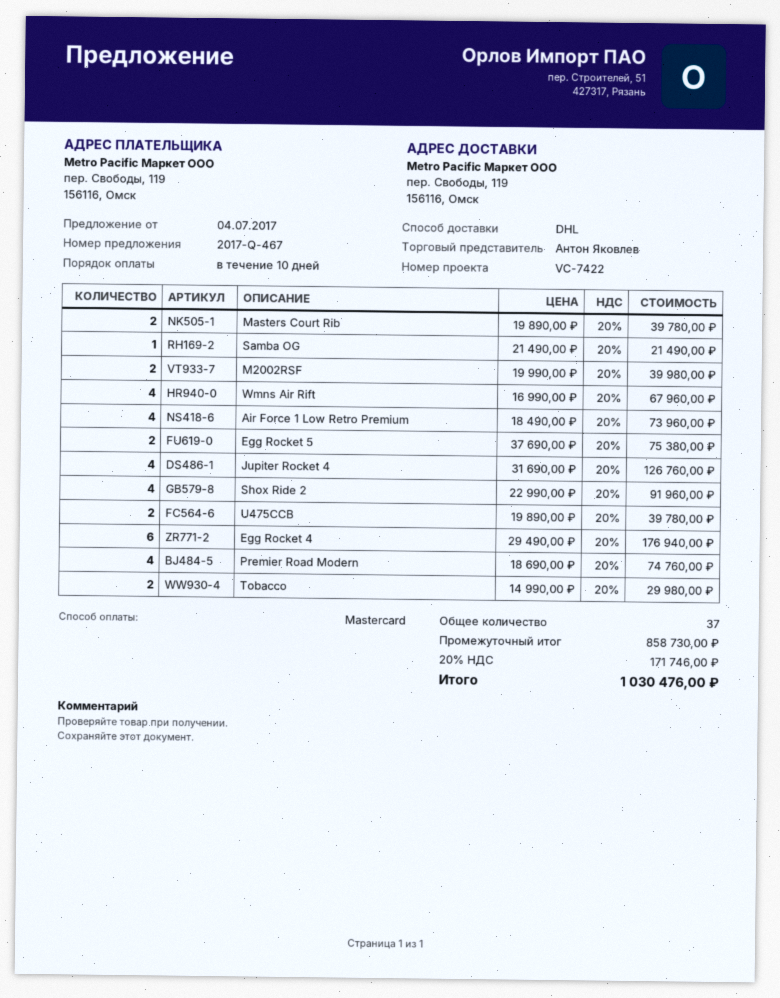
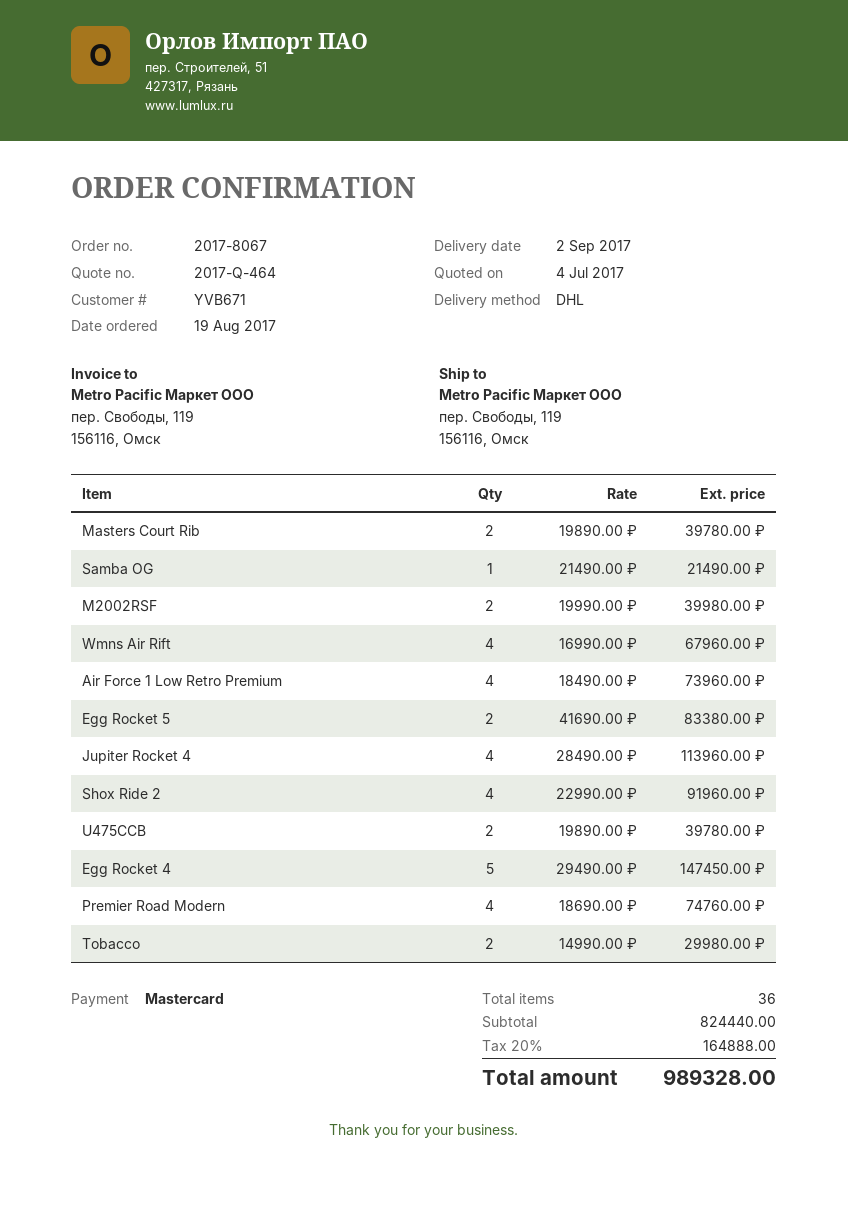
quote number: 2017-Q-467 -> 2017-Q-464
Egg Rocket 5: 2 x 37690.00 = 75380.00 -> 2 x 41690.00 = 83380.00
Jupiter Rocket 4: 4 x 31690.00 = 126760.00 -> 4 x 28490.00 = 113960.00
Egg Rocket 4: 6 x 29490.00 = 176940.00 -> 5 x 29490.00 = 147450.00
total quantity: 37 -> 36
subtotal: 858730.00 -> 824440.00
tax: 20% = 171746.00 -> 20% = 164888.00
total: 1030476.00 -> 989328.00

